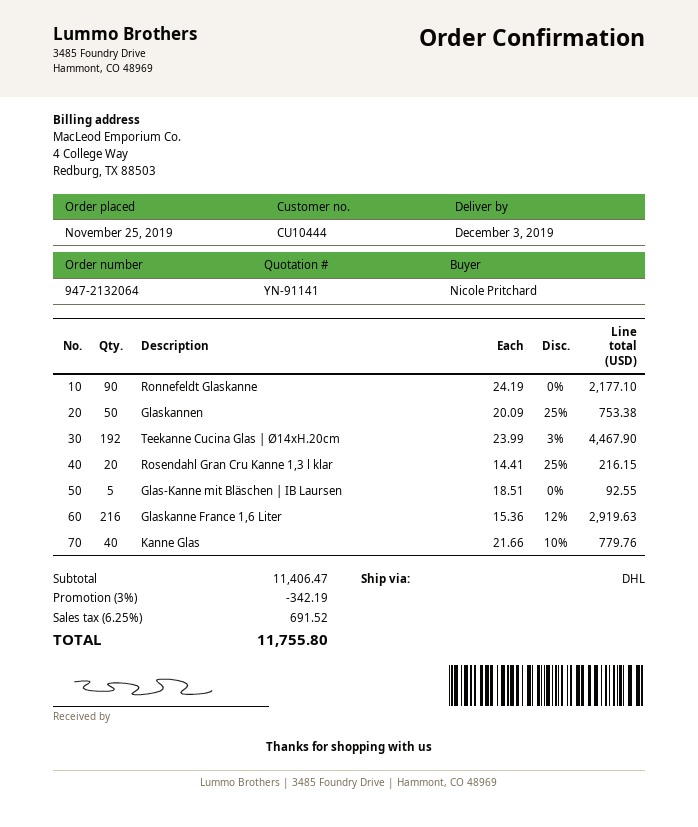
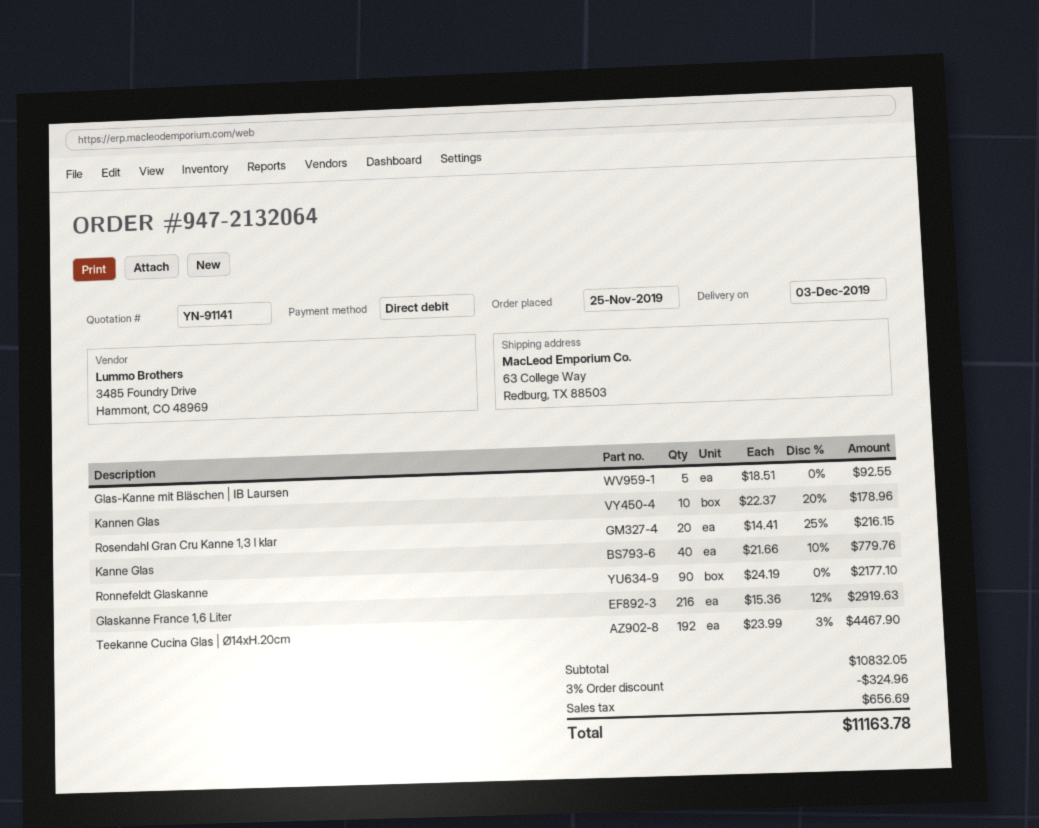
Glaskannen: 50 x 20.09 - 25% = 753.38 -> none
Kannen Glas: none -> 10 x 22.37 - 20% = 178.96
subtotal: 11406.47 -> 10832.05
discount: 3% = 342.19 -> 3% = 324.96
tax: 691.52 -> 656.69
total: 11755.80 -> 11163.78

